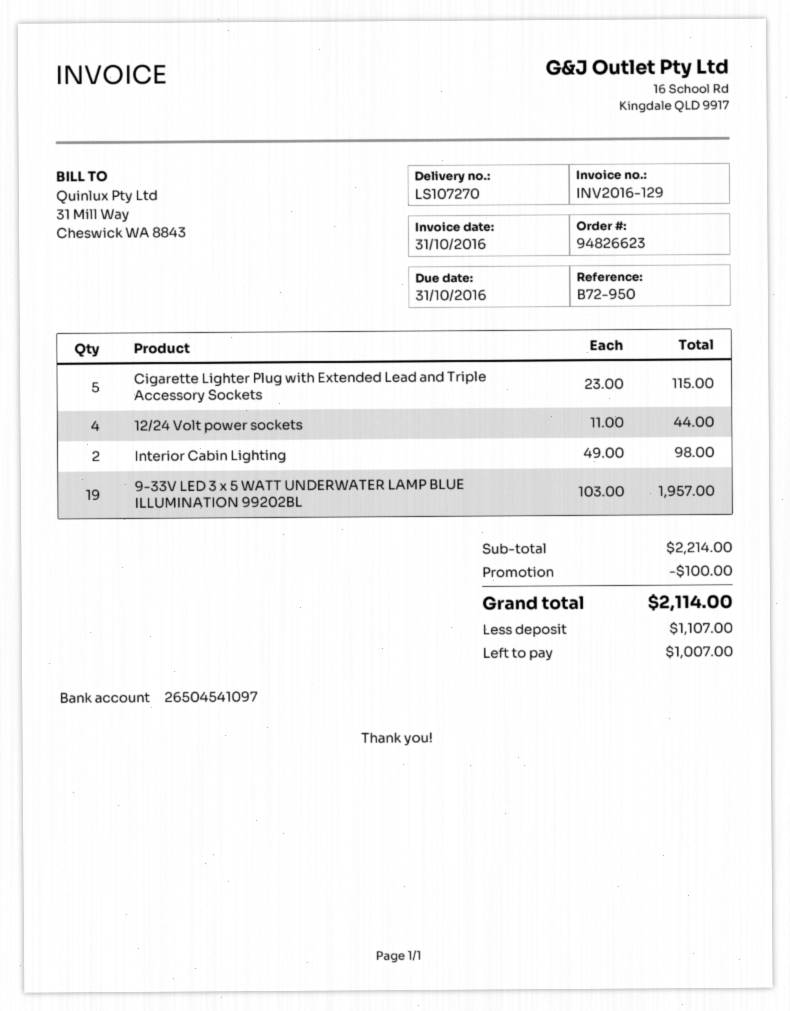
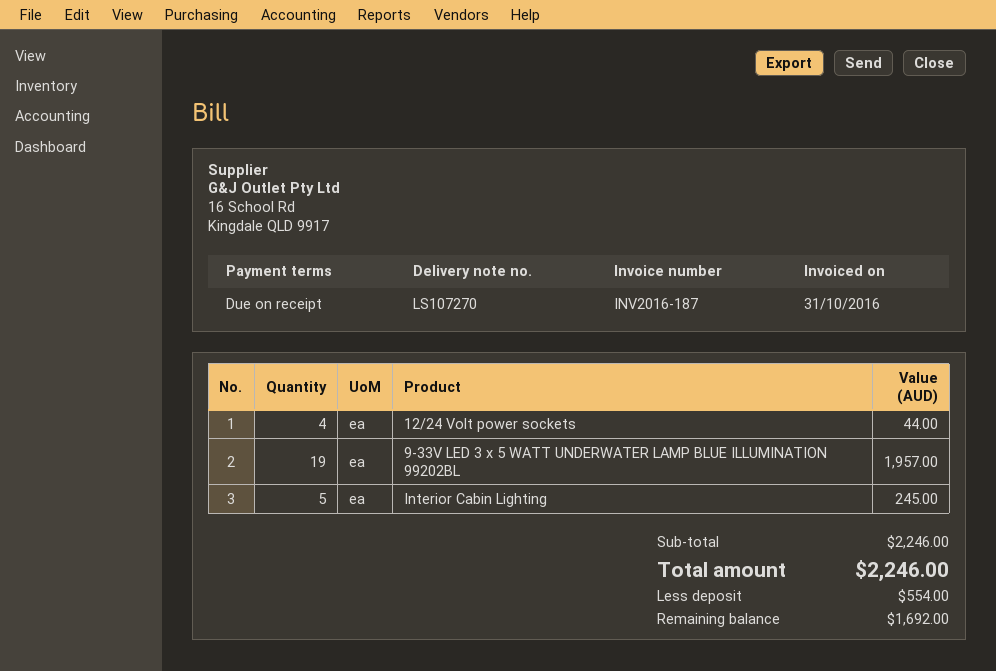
invoice number: INV2016-129 -> INV2016-187
Cigarette Lighter Plug with Extended Lead and Triple Accessory Sockets: 5 for 115.00 -> none
Interior Cabin Lighting: 2 for 98.00 -> 5 for 245.00
subtotal: 2214.00 -> 2246.00
discount: 100.00 -> none
total: 2114.00 -> 2246.00
deposit: 1107.00 -> 554.00
balance: 1007.00 -> 1692.00

